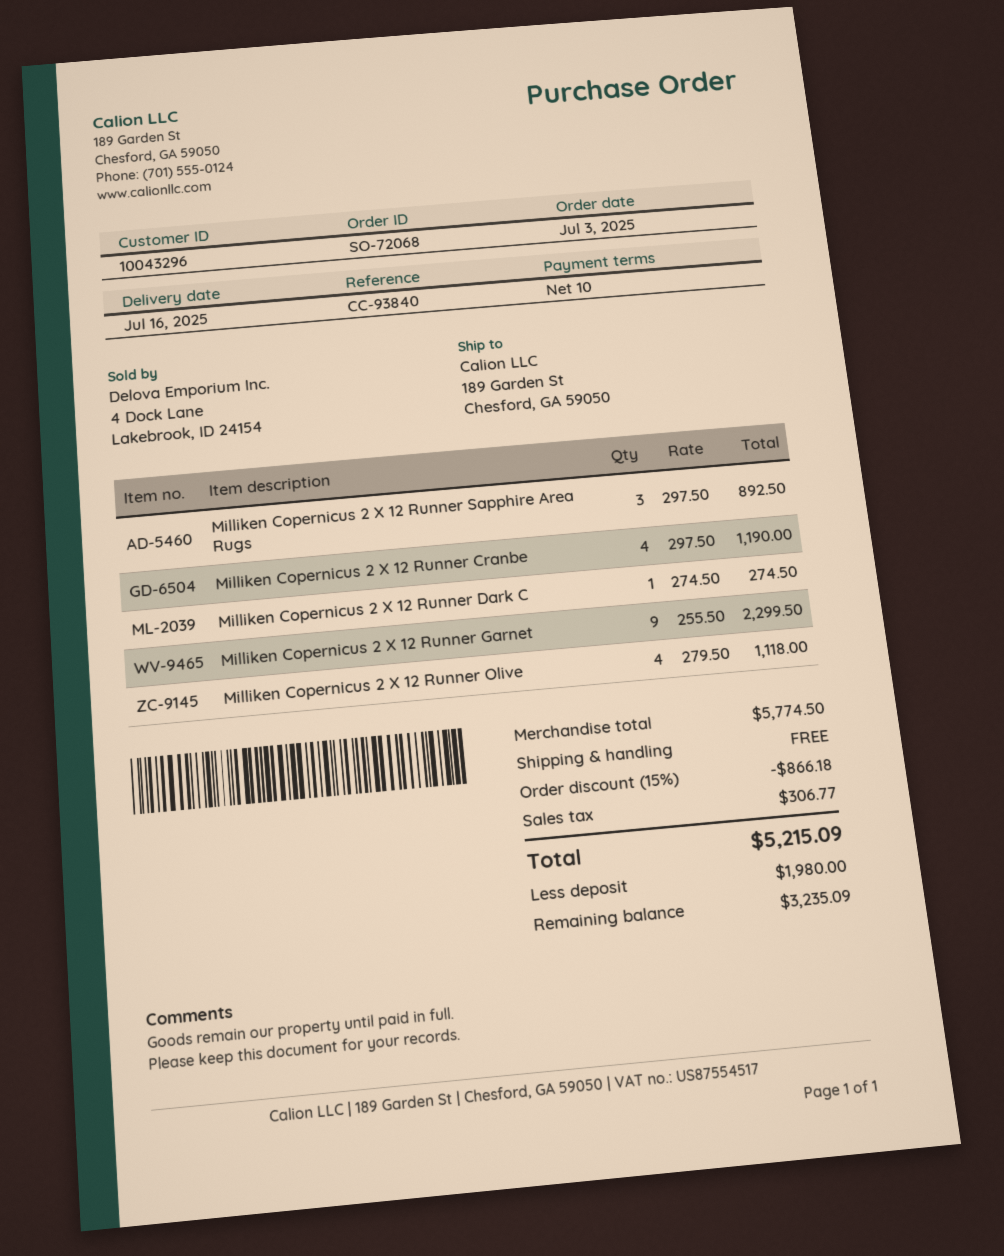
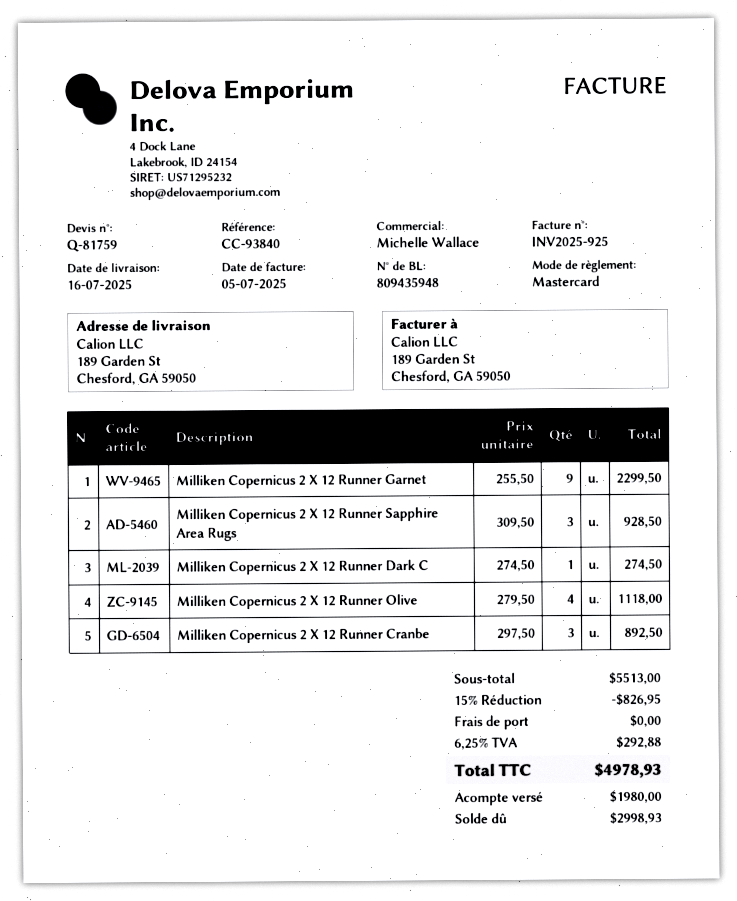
Milliken Copernicus 2 X 12 Runner Sapphire Area Rugs: 3 x 297.50 = 892.50 -> 3 x 309.50 = 928.50
Milliken Copernicus 2 X 12 Runner Cranbe: 4 x 297.50 = 1190.00 -> 3 x 297.50 = 892.50
subtotal: 5774.50 -> 5513.00
discount: 15% = 866.18 -> 15% = 826.95
tax: 306.77 -> 292.88
total: 5215.09 -> 4978.93
balance: 3235.09 -> 2998.93

